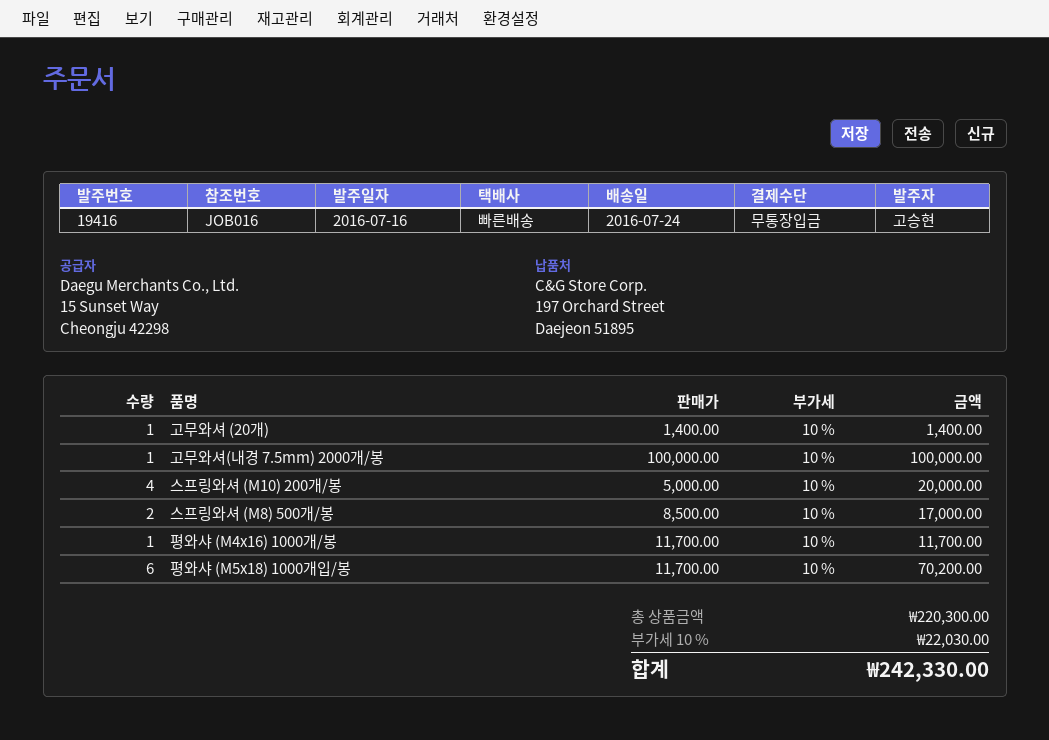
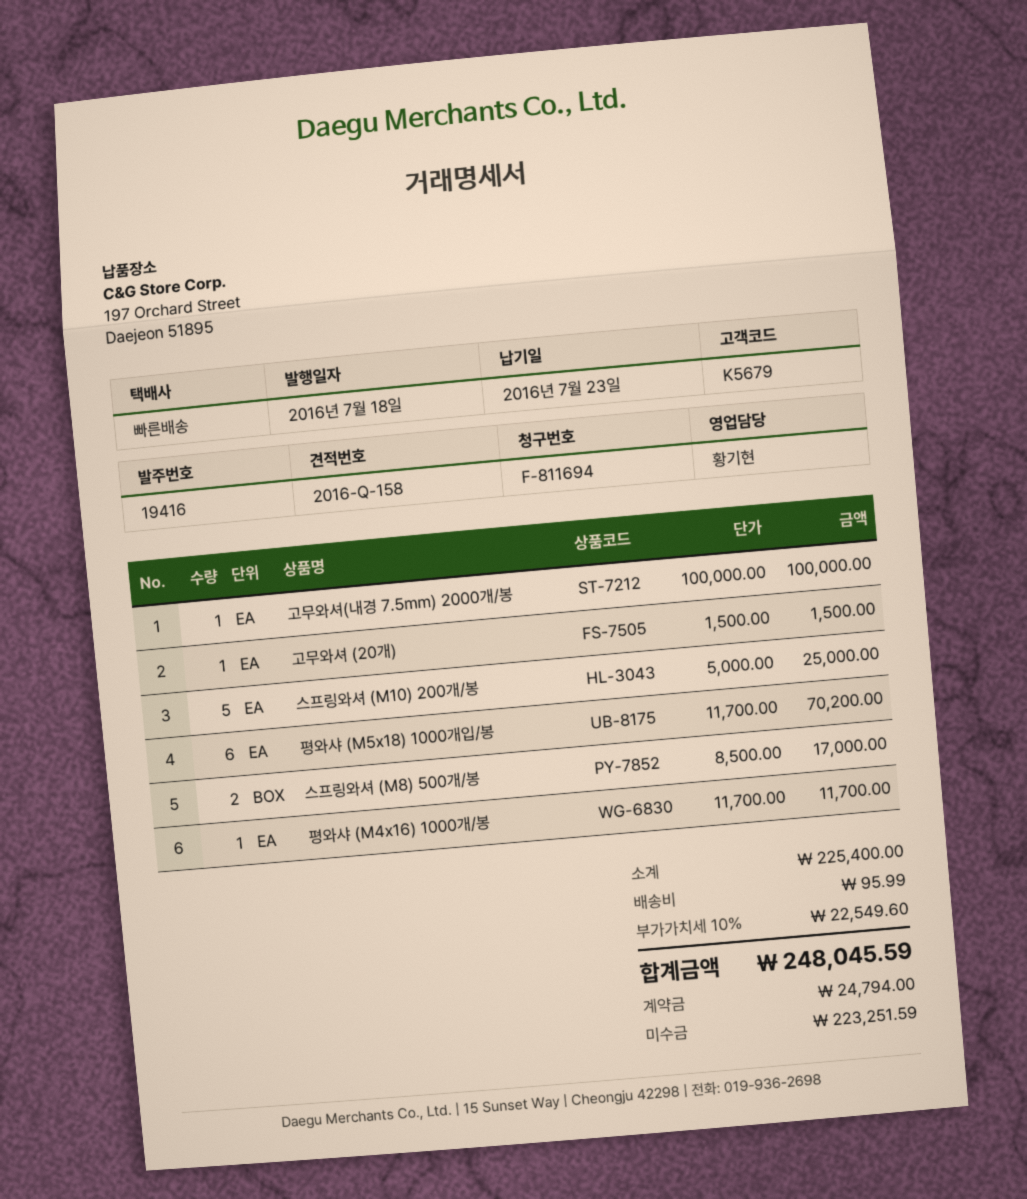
delivery date: 2016-07-24 -> 2016-07-23
고무와셔 (20개): 1 x 1400.00 = 1400.00 -> 1 x 1500.00 = 1500.00
스프링와셔 (M10) 200개/봉: 4 x 5000.00 = 20000.00 -> 5 x 5000.00 = 25000.00
subtotal: 220300.00 -> 225400.00
shipping: none -> 95.99
tax: 10% = 22030.00 -> 10% = 22549.60
total: 242330.00 -> 248045.59

